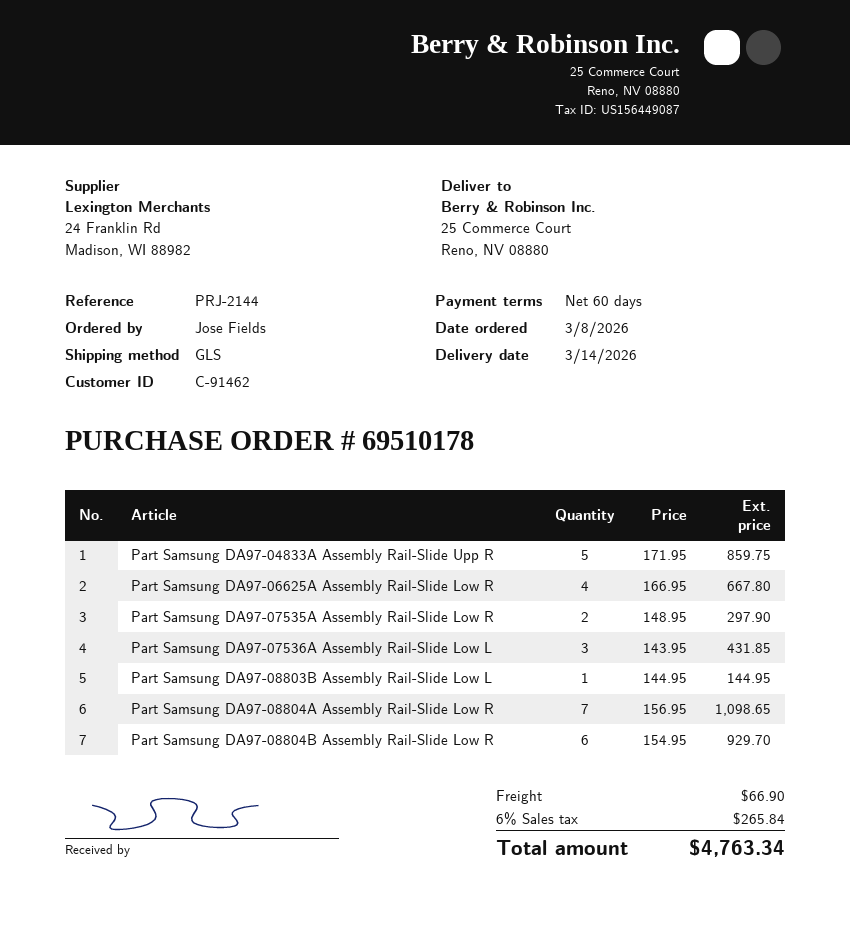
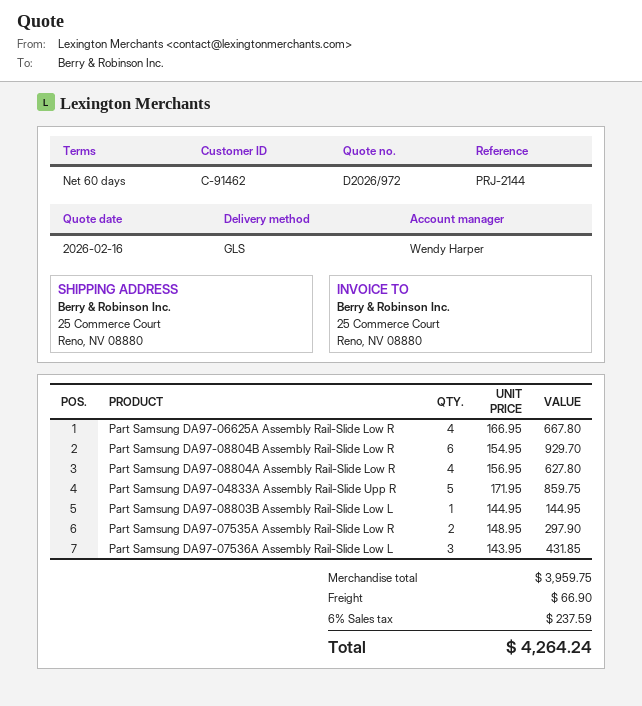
Part Samsung DA97-08804A Assembly Rail-Slide Low R: 7 x 156.95 = 1098.65 -> 4 x 156.95 = 627.80
tax: 6% = 265.84 -> 6% = 237.59
total: 4763.34 -> 4264.24

